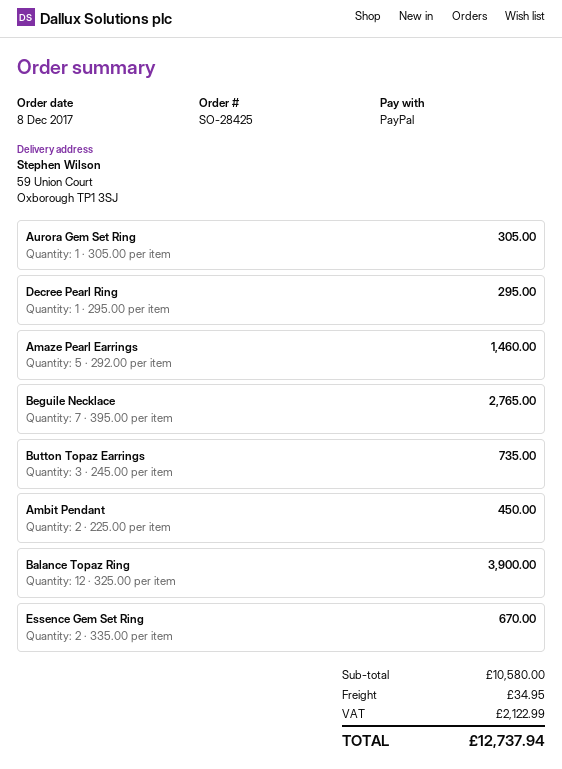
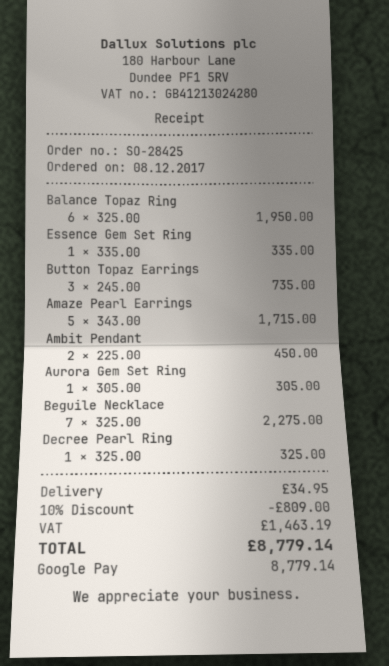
payment method: PayPal -> Google Pay
Decree Pearl Ring: 1 x 295.00 = 295.00 -> 1 x 325.00 = 325.00
Amaze Pearl Earrings: 5 x 292.00 = 1460.00 -> 5 x 343.00 = 1715.00
Beguile Necklace: 7 x 395.00 = 2765.00 -> 7 x 325.00 = 2275.00
Balance Topaz Ring: 12 x 325.00 = 3900.00 -> 6 x 325.00 = 1950.00
Essence Gem Set Ring: 2 x 335.00 = 670.00 -> 1 x 335.00 = 335.00
discount: none -> 10% = 809.00
tax: 2122.99 -> 1463.19
total: 12737.94 -> 8779.14

